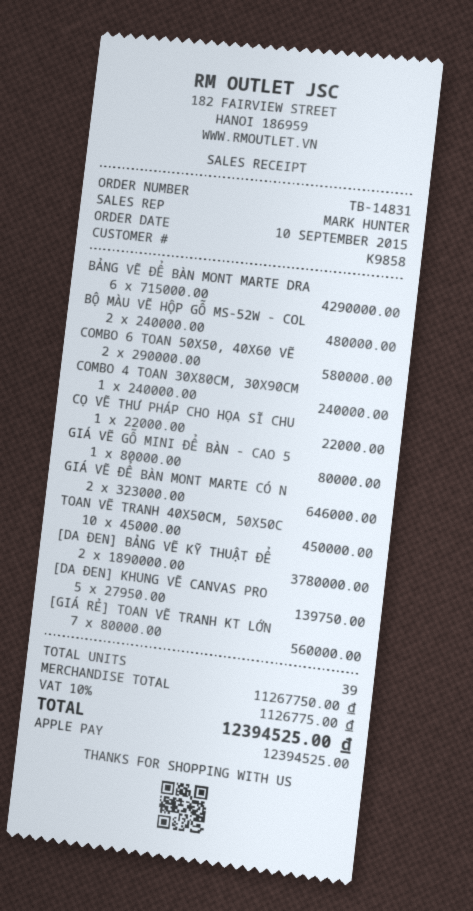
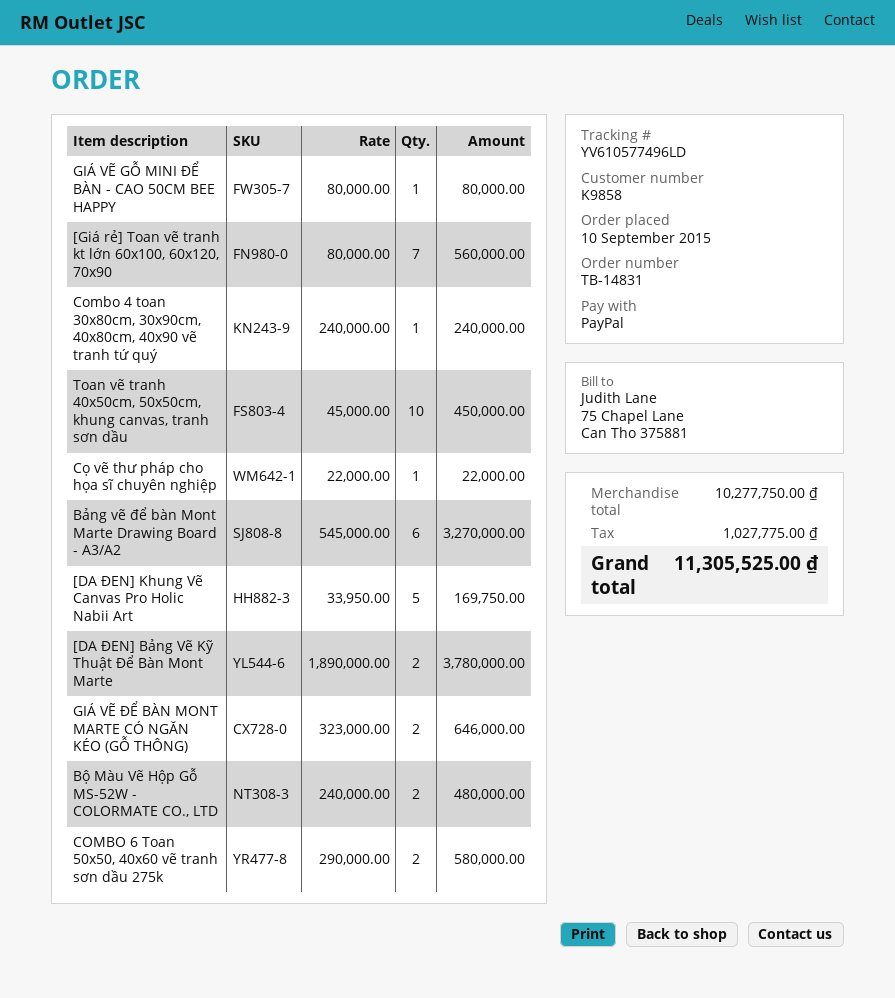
payment method: Apple Pay -> PayPal
BẢNG VẼ ĐỂ BÀN MONT MARTE DRA: 6 x 715000.00 = 4290000.00 -> 6 x 545000.00 = 3270000.00
[DA ĐEN] KHUNG VẼ CANVAS PRO: 5 x 27950.00 = 139750.00 -> 5 x 33950.00 = 169750.00
subtotal: 11267750.00 -> 10277750.00
tax: 1126775.00 -> 1027775.00
total: 12394525.00 -> 11305525.00

